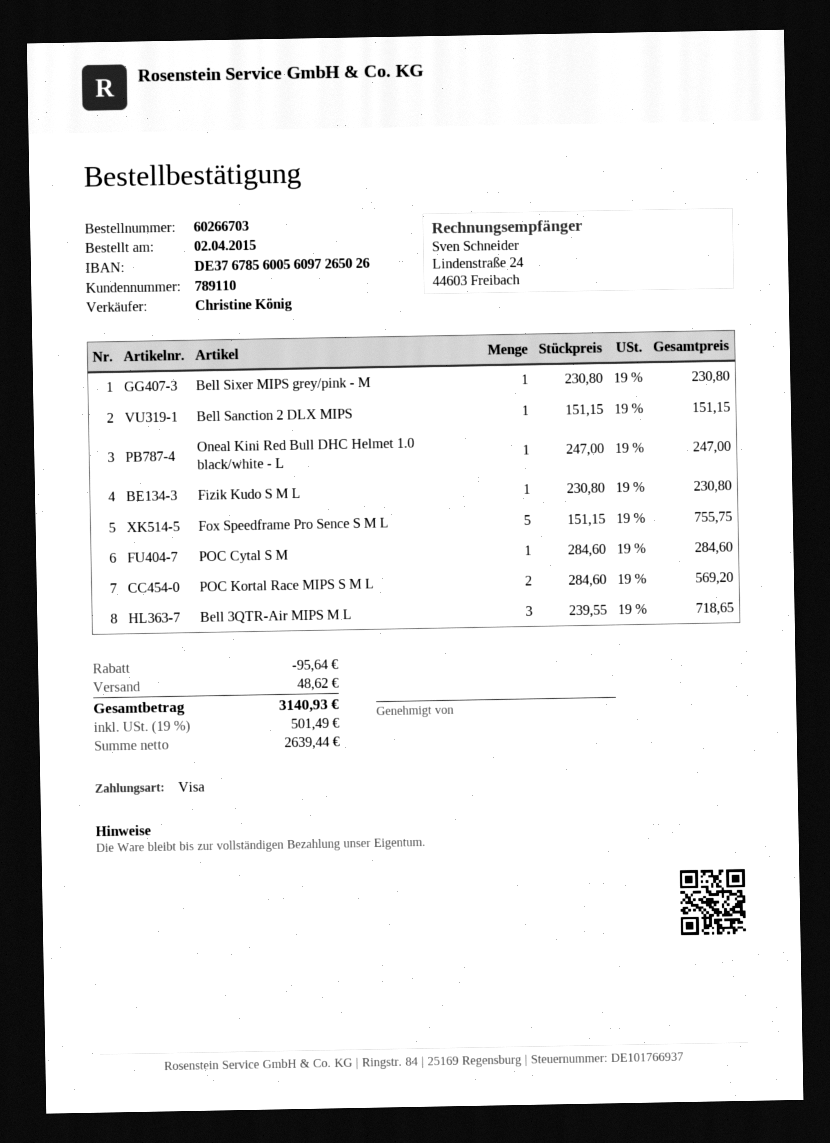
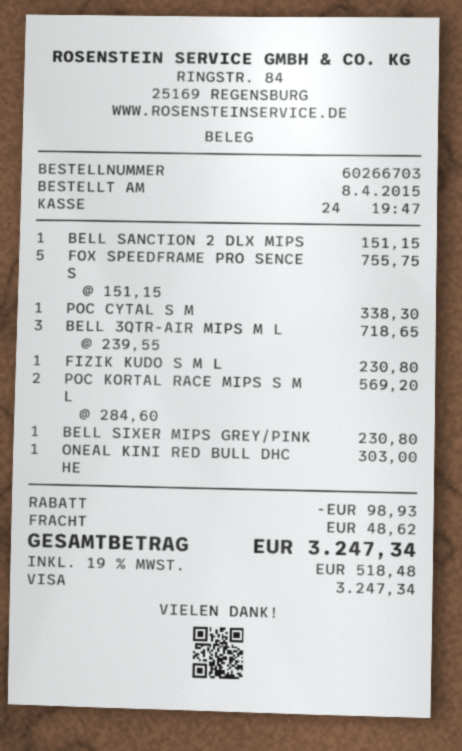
order date: 2015-04-02 -> 2015-04-08
Oneal Kini Red Bull DHC Helmet 1.0 black/white - L: 1 x 247.00 = 247.00 -> 1 x 303.00 = 303.00
POC Cytal S M: 1 x 284.60 = 284.60 -> 1 x 338.30 = 338.30
discount: 95.64 -> 98.93
tax: 19% = 501.49 -> 19% = 518.48
total: 3140.93 -> 3247.34

